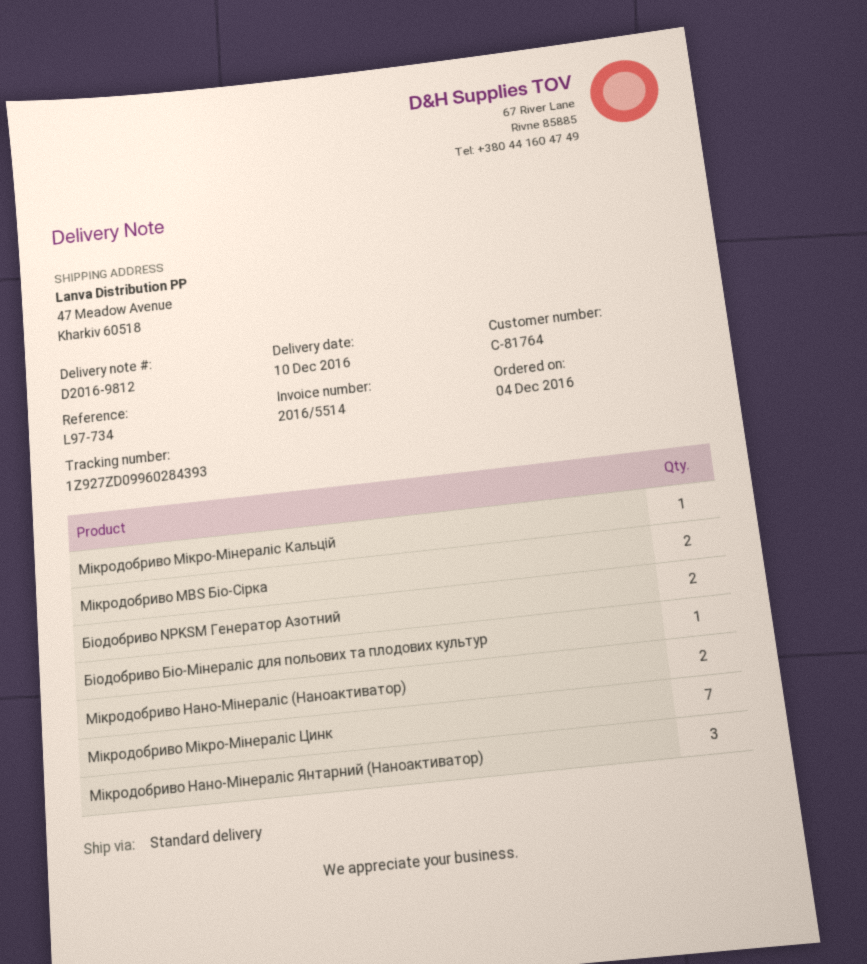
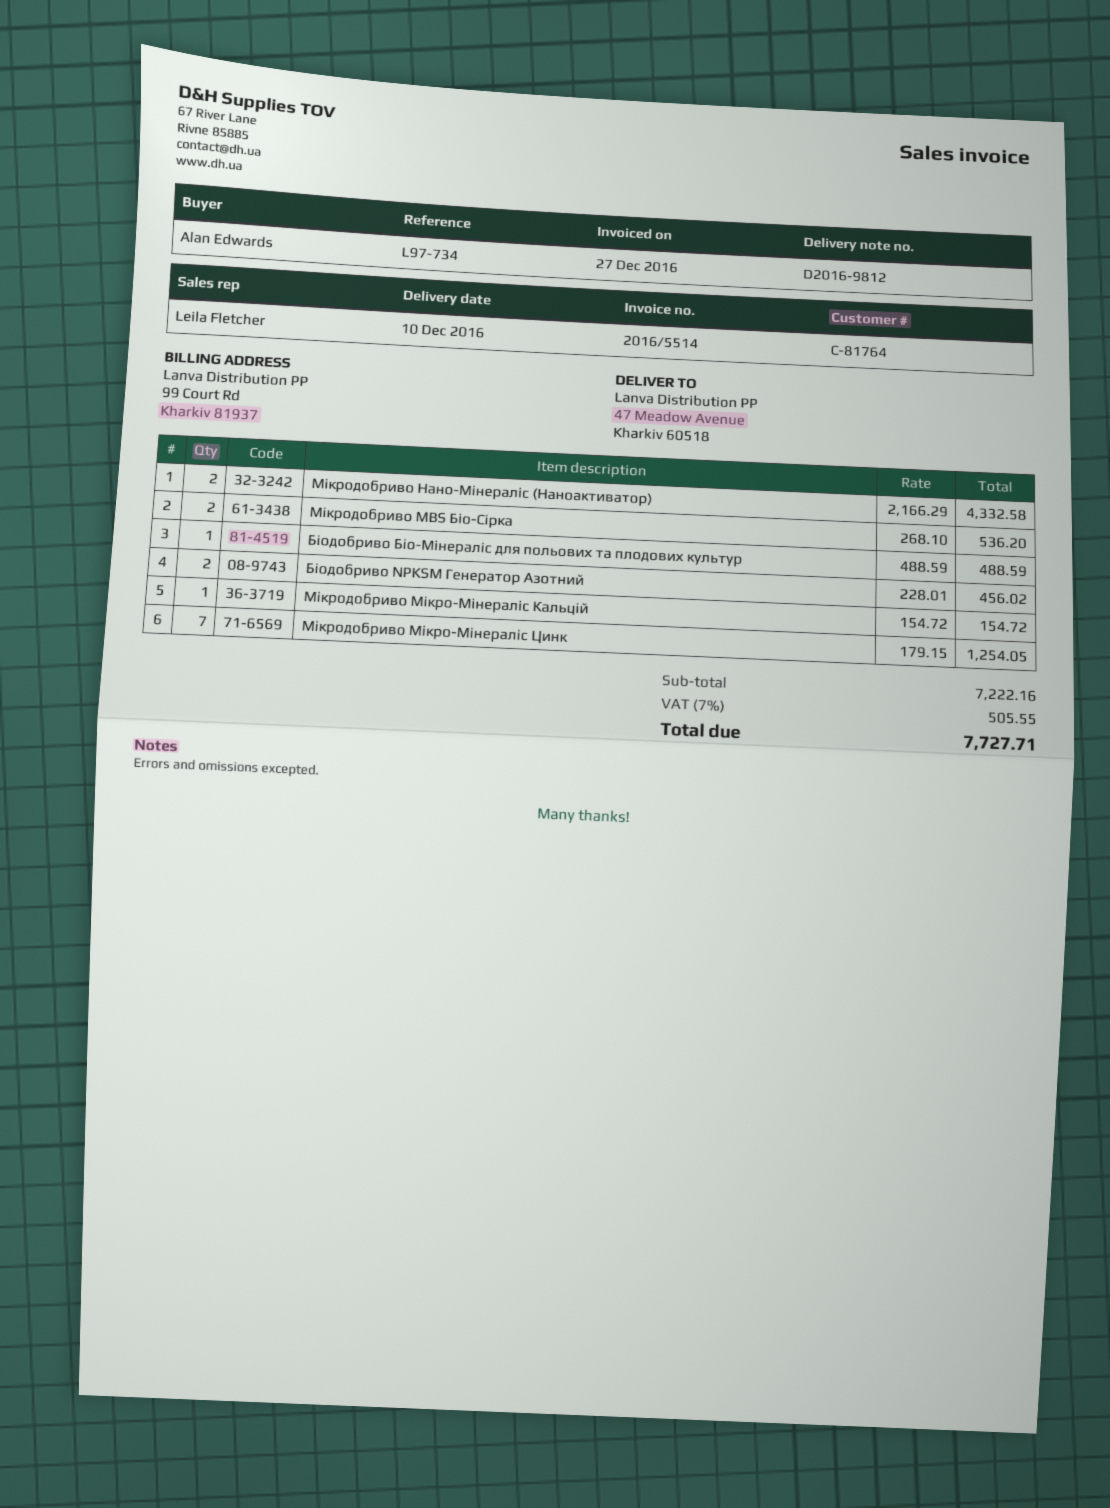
Мікродобриво Нано-Мінераліс Янтарний (Наноактиватор): 3 -> none

